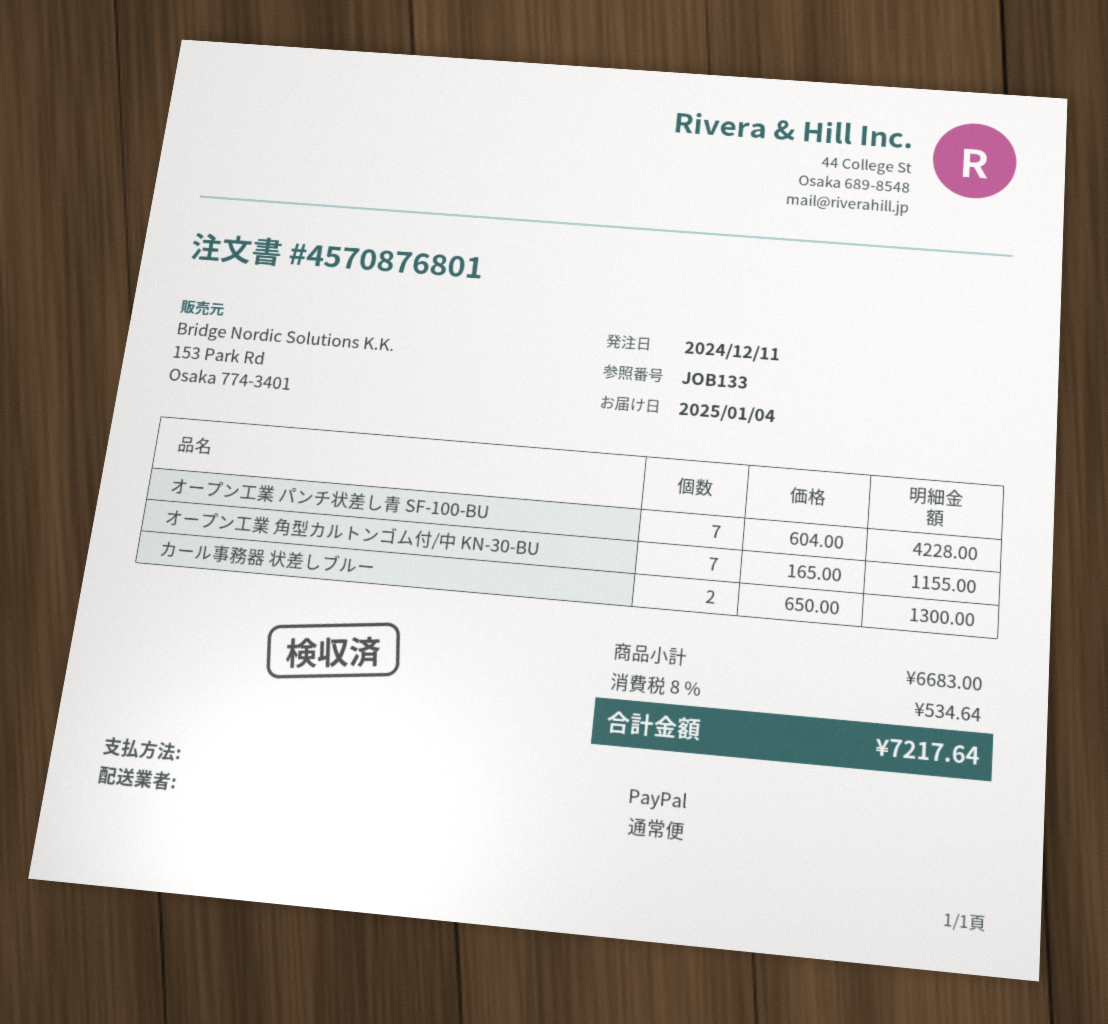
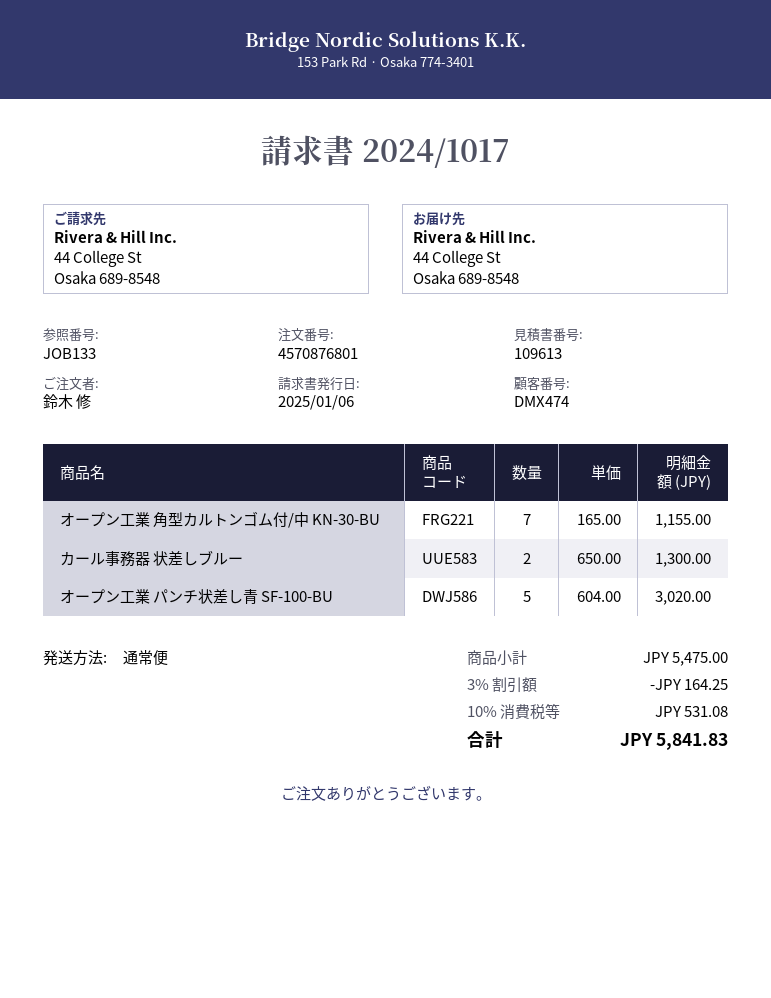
オープン工業 パンチ状差し青 SF-100-BU: 7 x 604.00 = 4228.00 -> 5 x 604.00 = 3020.00
subtotal: 6683.00 -> 5475.00
discount: none -> 3% = 164.25
tax: 8% = 534.64 -> 10% = 531.08
total: 7217.64 -> 5841.83

